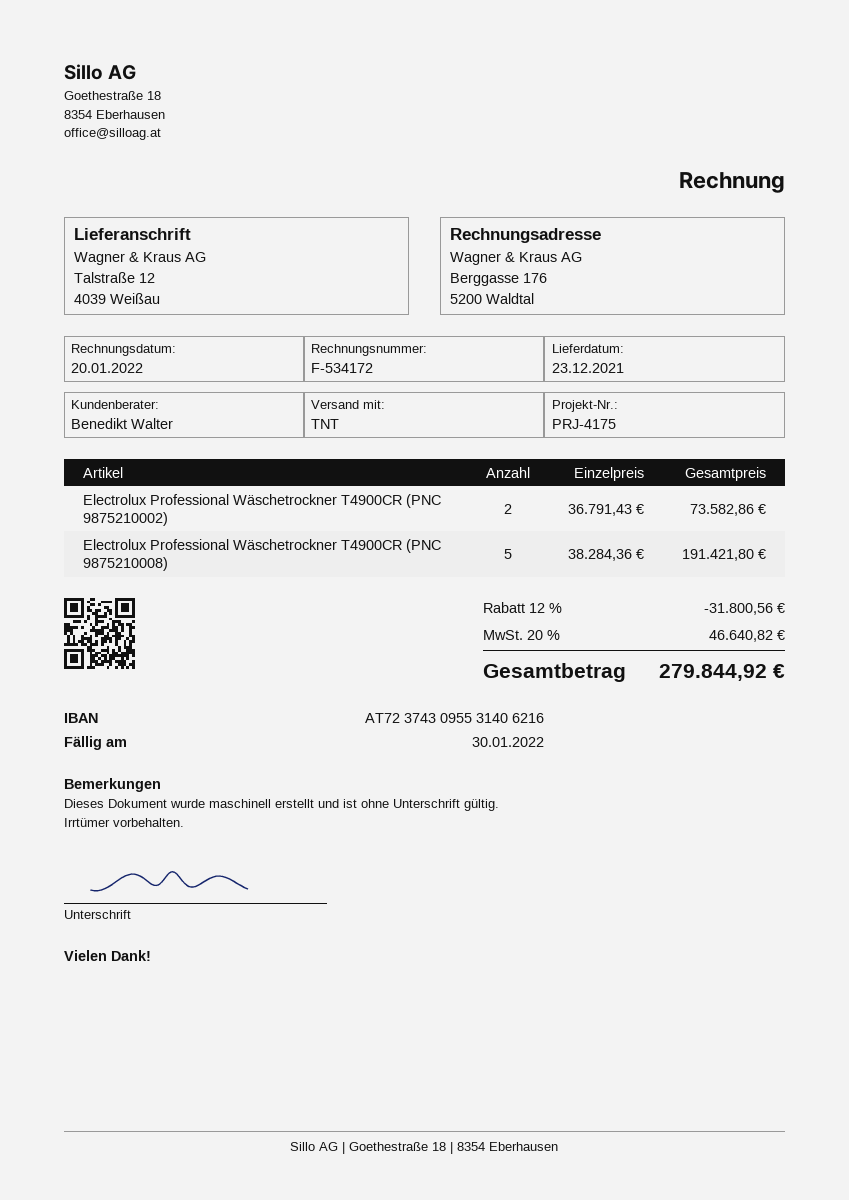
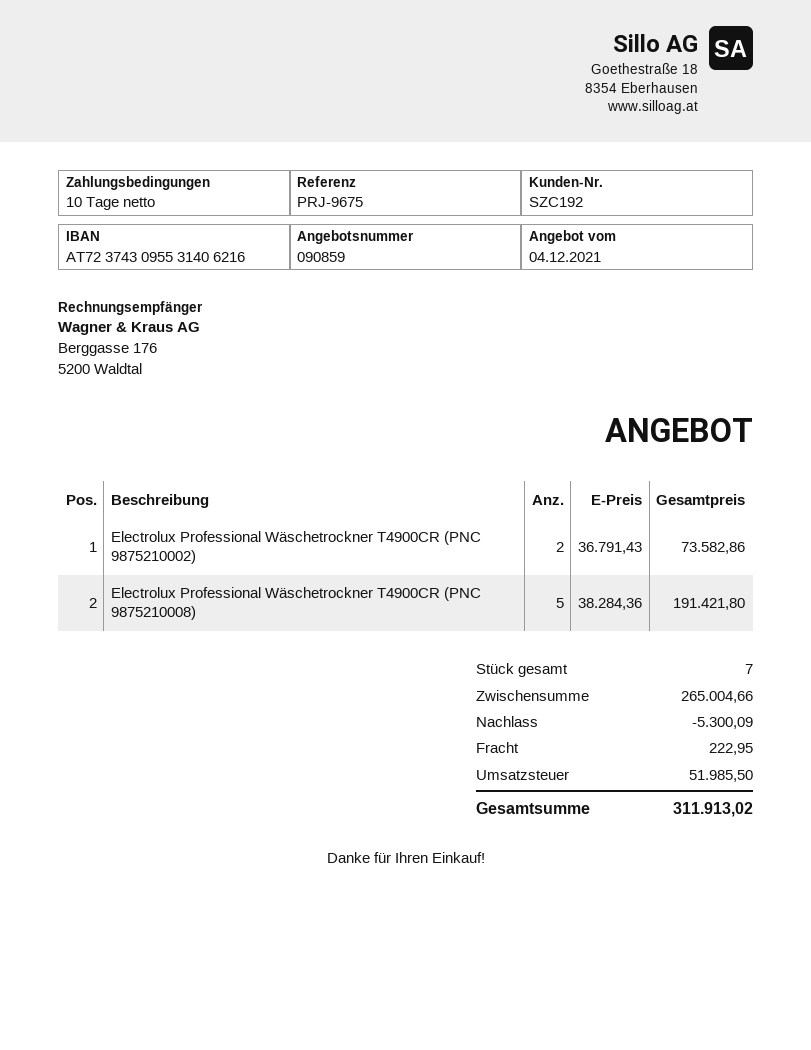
reference: PRJ-4175 -> PRJ-9675
discount: 31800.56 -> 5300.09
shipping: none -> 222.95
tax: 46640.82 -> 51985.50
total: 279844.92 -> 311913.02

